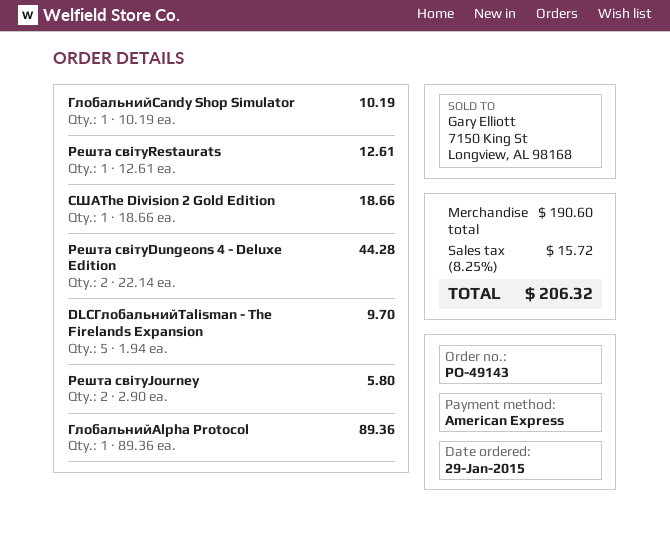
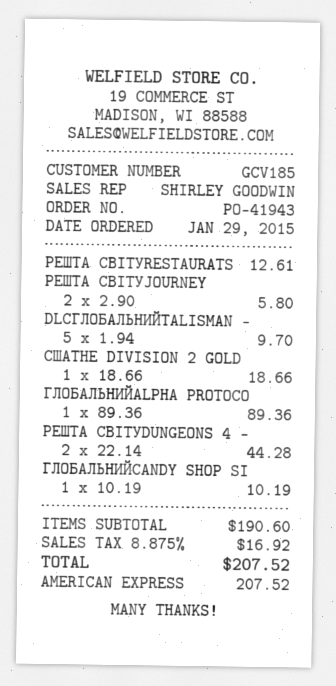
order number: PO-49143 -> PO-41943
tax: 8.25% = 15.72 -> 8.875% = 16.92
total: 206.32 -> 207.52

